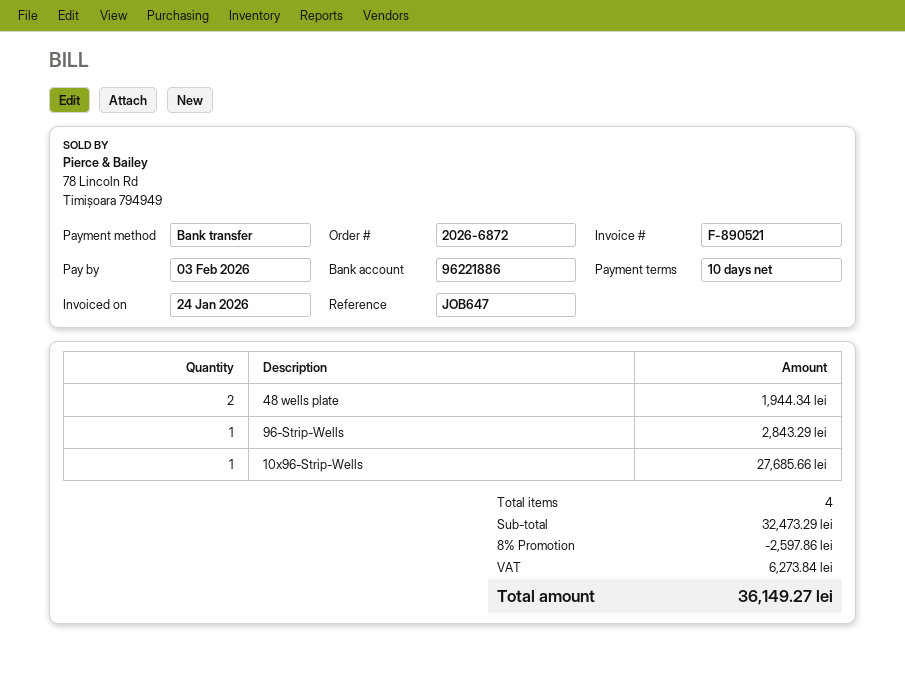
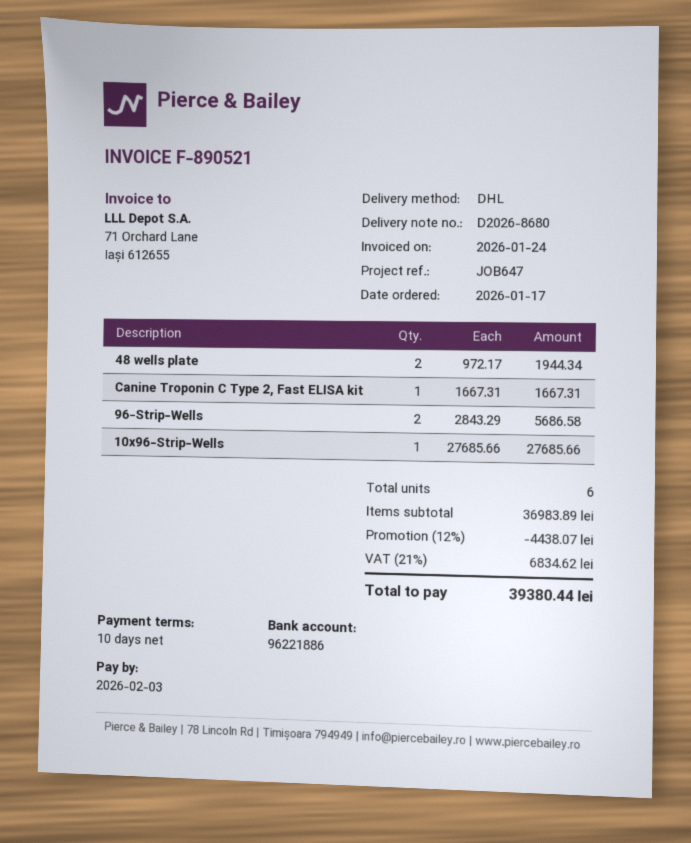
96-Strip-Wells: 1 for 2843.29 -> 2 for 5686.58
Canine Troponin C Type 2, Fast ELISA kit: none -> 1 for 1667.31
total quantity: 4 -> 6
subtotal: 32473.29 -> 36983.89
discount: 8% = 2597.86 -> 12% = 4438.07
tax: 6273.84 -> 6834.62
total: 36149.27 -> 39380.44

